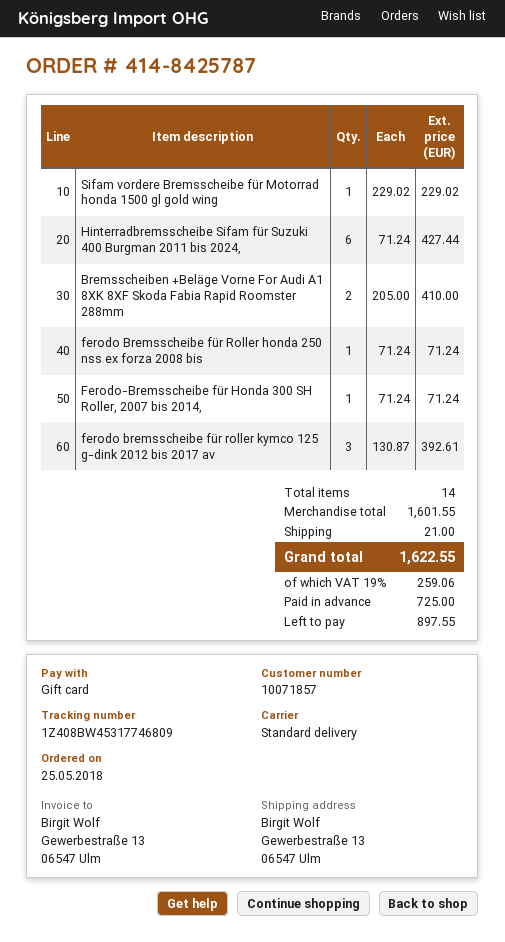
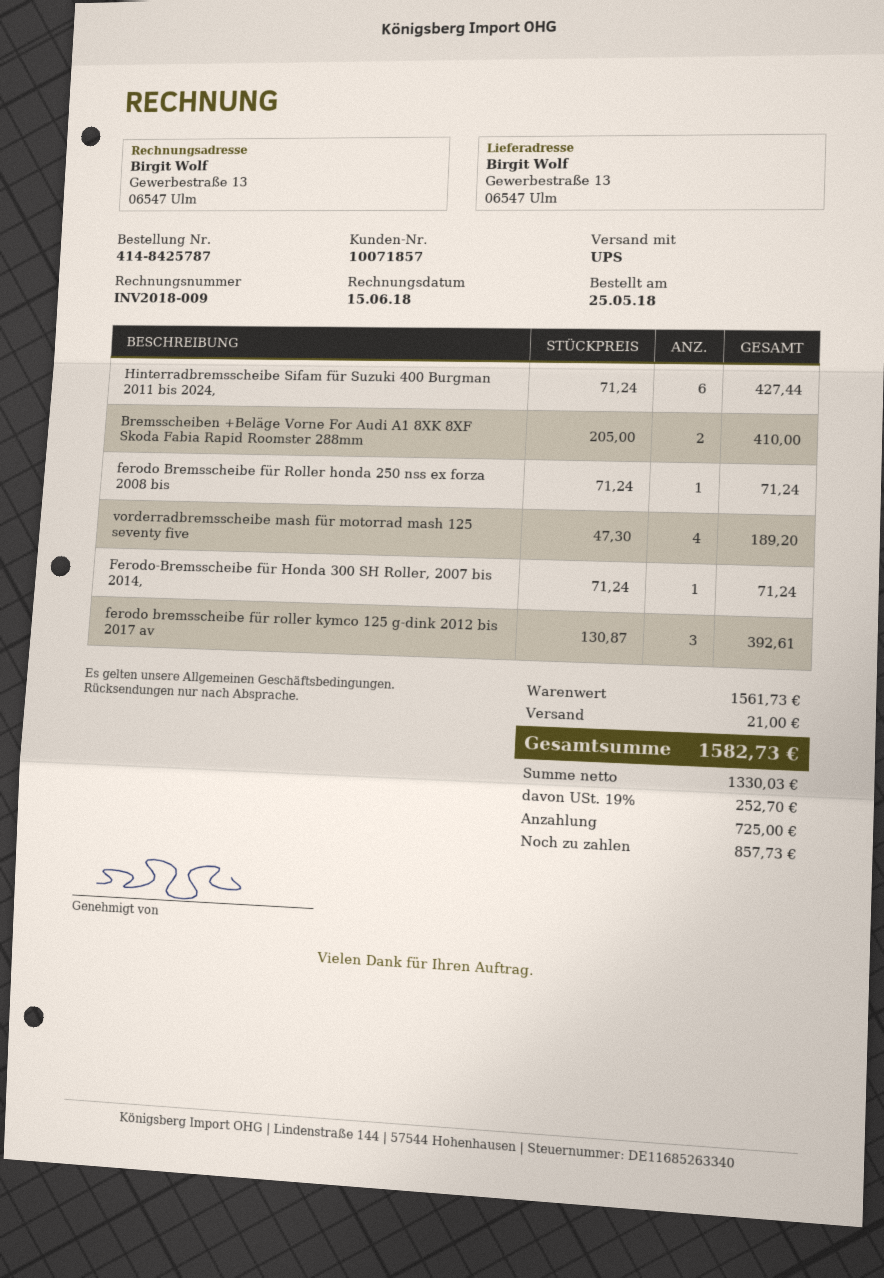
shipping method: standard -> UPS
Sifam vordere Bremsscheibe für Motorrad honda 1500 gl gold wing: 1 x 229.02 = 229.02 -> none
vorderradbremsscheibe mash für motorrad mash 125 seventy five: none -> 4 x 47.30 = 189.20
subtotal: 1601.55 -> 1561.73
tax: 19% = 259.06 -> 19% = 252.70
total: 1622.55 -> 1582.73
balance: 897.55 -> 857.73

